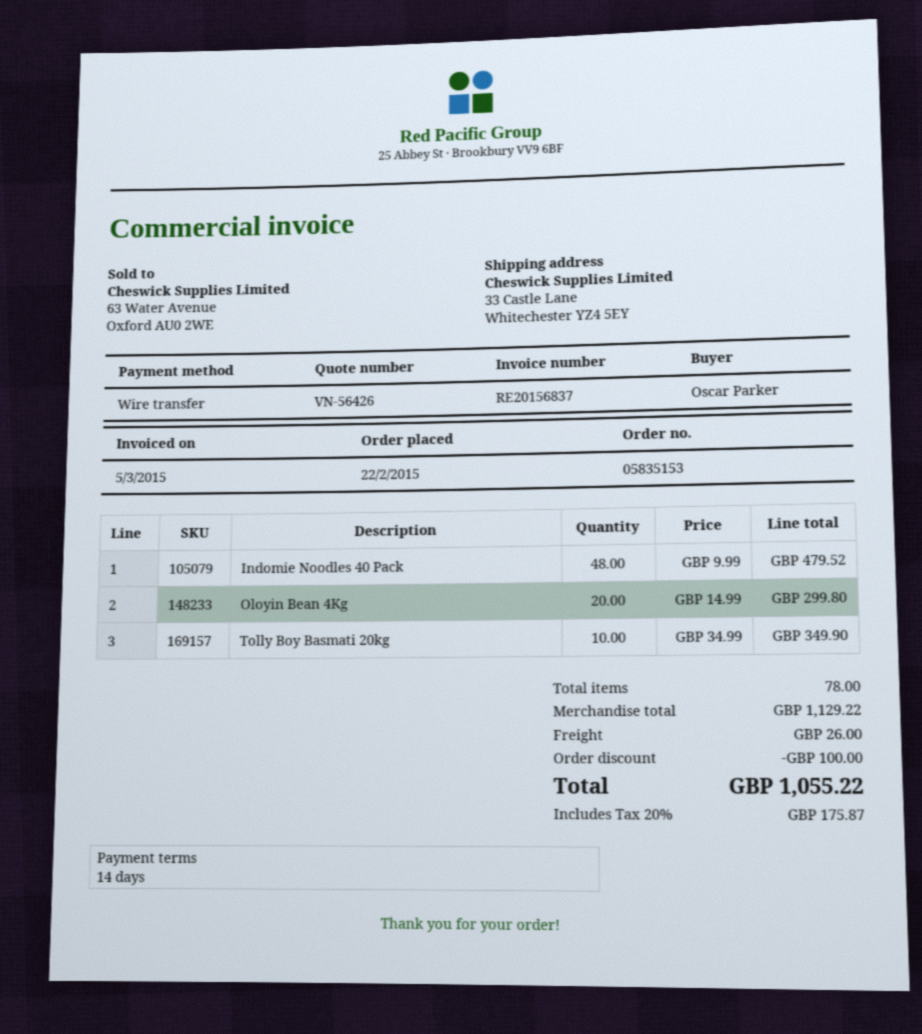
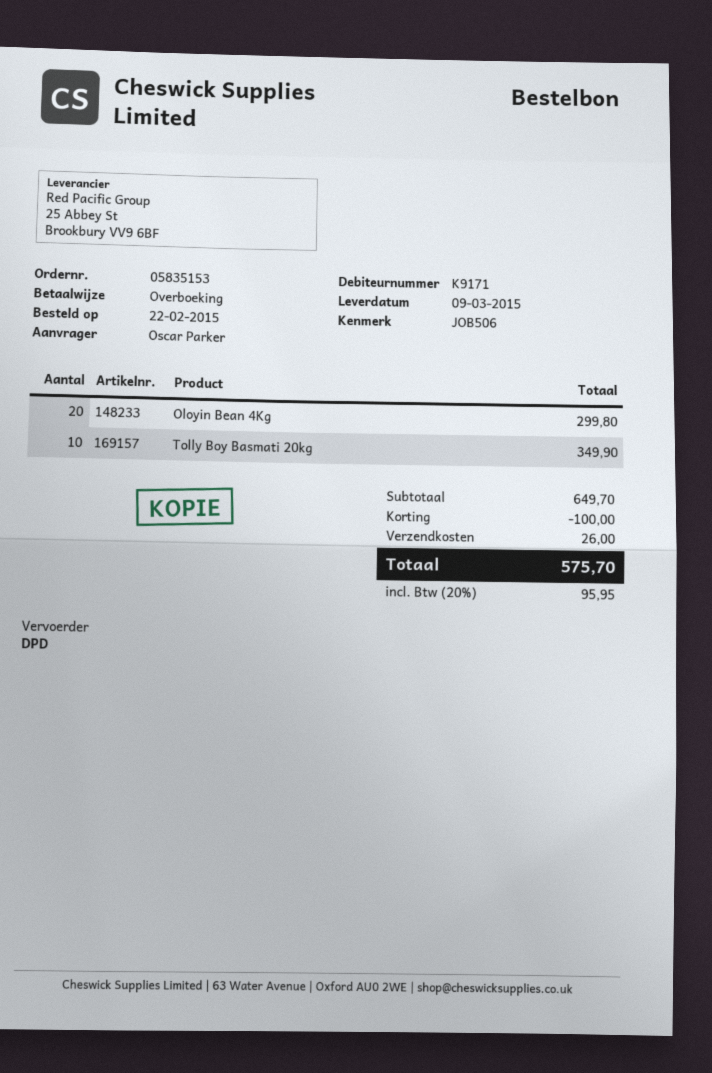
Indomie Noodles 40 Pack: 48 for 479.52 -> none
subtotal: 1129.22 -> 649.70
tax: 20% = 175.87 -> 20% = 95.95
total: 1055.22 -> 575.70

